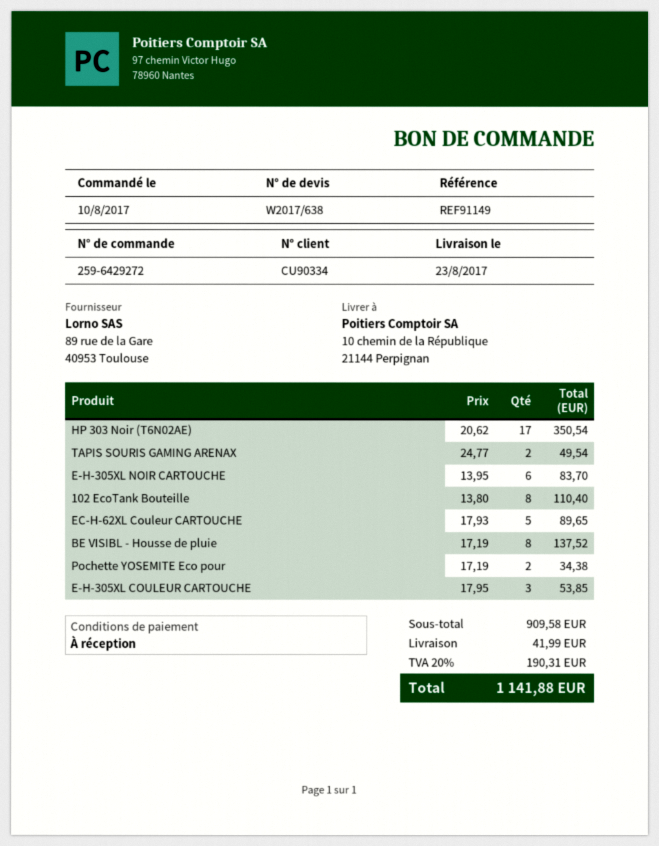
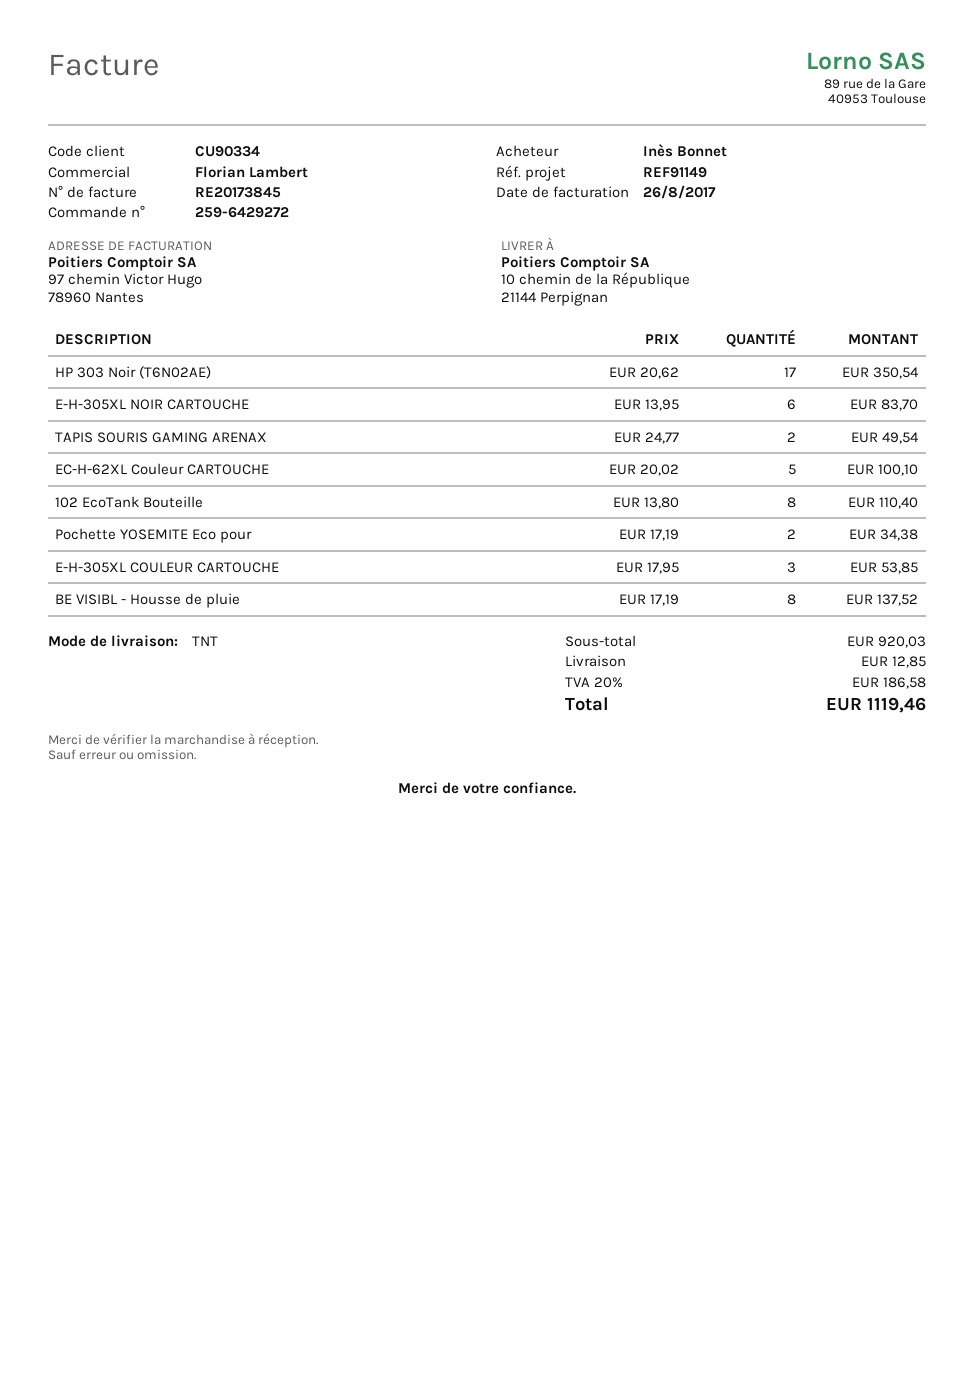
EC-H-62XL Couleur CARTOUCHE: 5 x 17.93 = 89.65 -> 5 x 20.02 = 100.10
subtotal: 909.58 -> 920.03
shipping: 41.99 -> 12.85
tax: 20% = 190.31 -> 20% = 186.58
total: 1141.88 -> 1119.46

